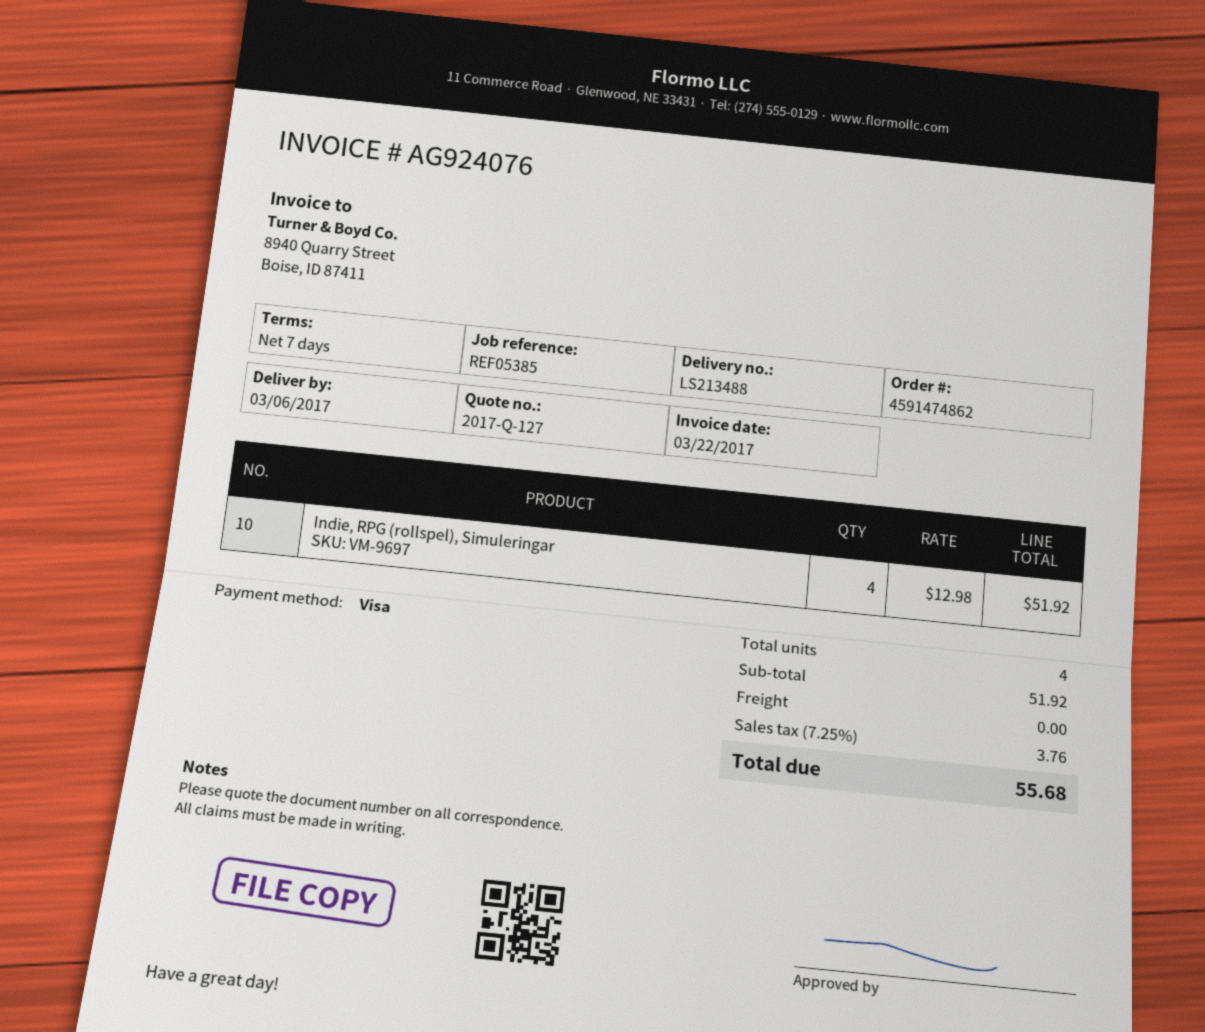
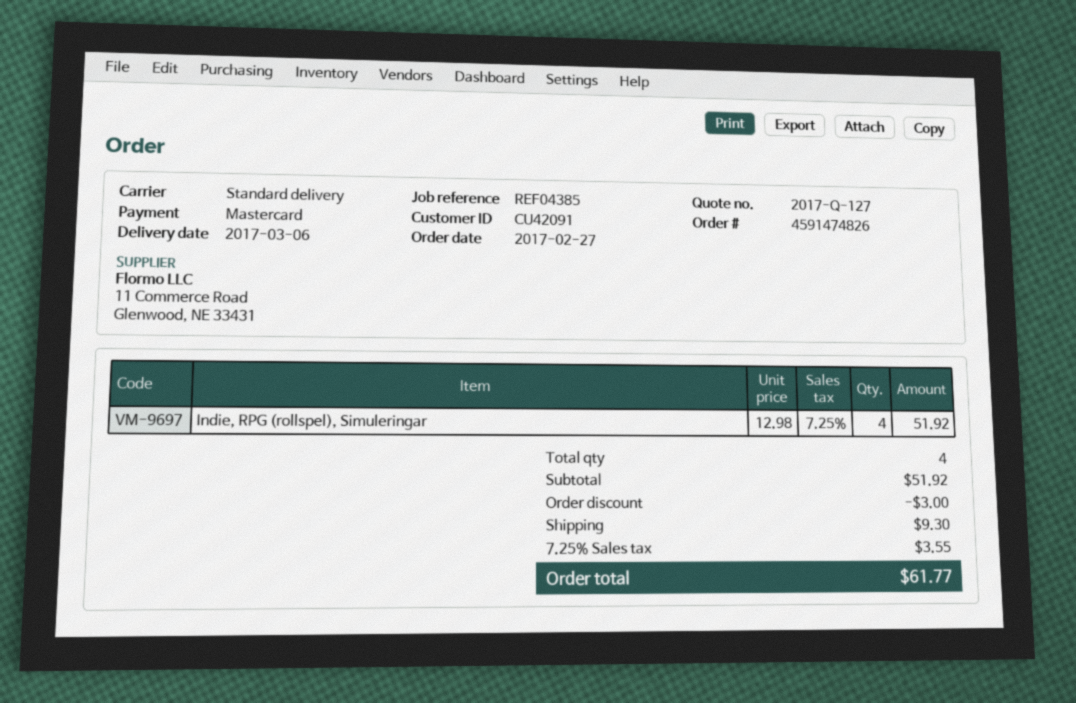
order number: 4591474862 -> 4591474826
reference: REF05385 -> REF04385
payment method: Visa -> Mastercard
discount: none -> 3.00
shipping: 0.00 -> 9.30
tax: 7.25% = 3.76 -> 7.25% = 3.55
total: 55.68 -> 61.77

